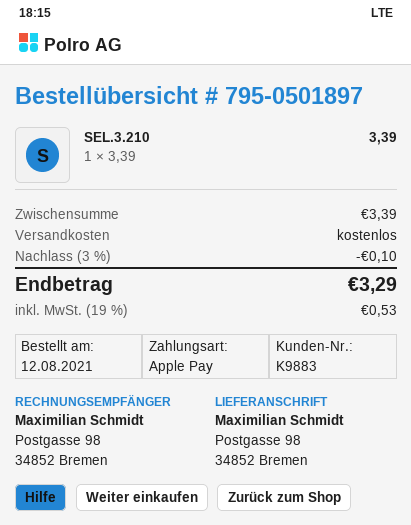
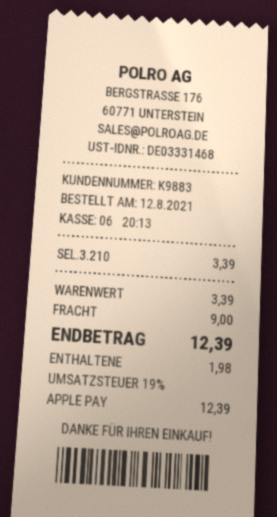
discount: 3% = 0.10 -> none
shipping: 0.00 -> 9.00
tax: 19% = 0.53 -> 19% = 1.98
total: 3.29 -> 12.39

